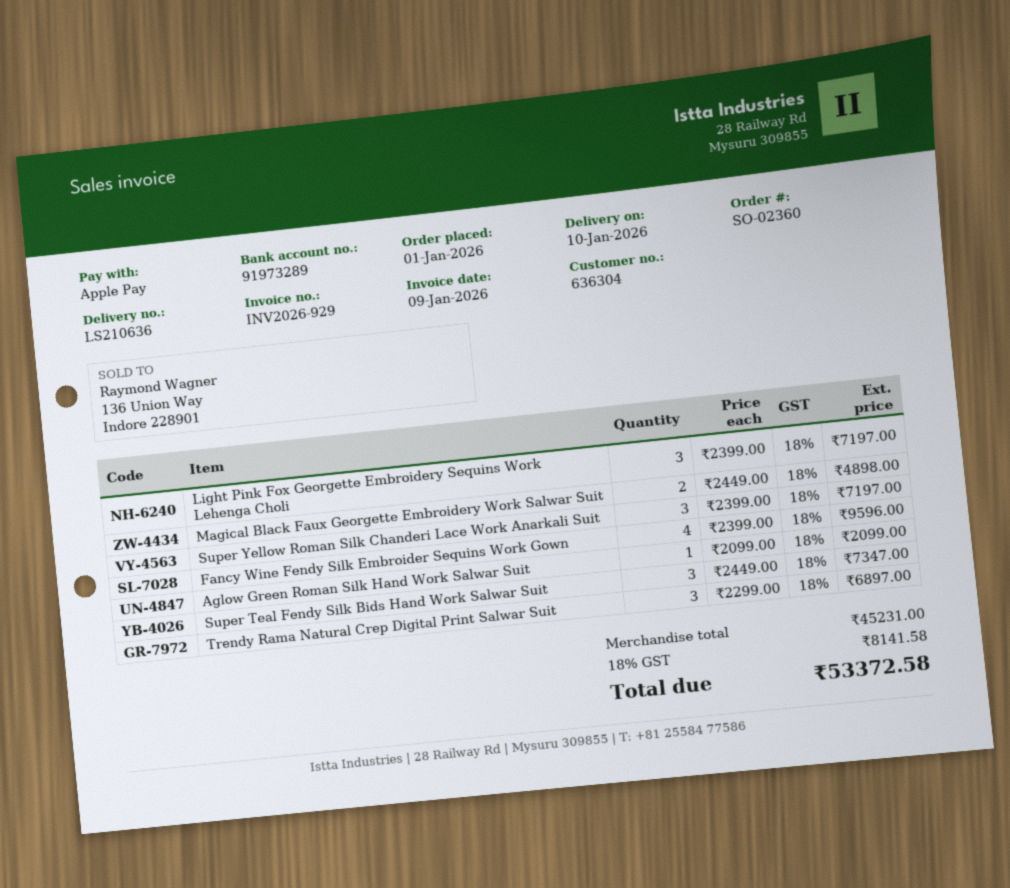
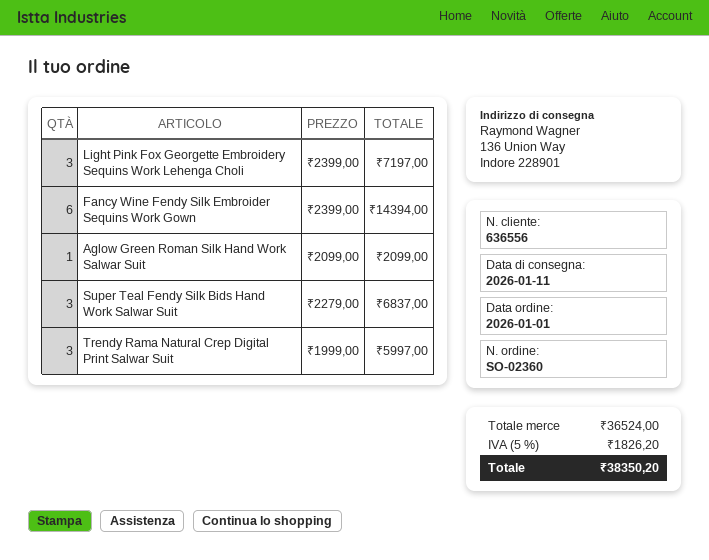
delivery date: 2026-01-10 -> 2026-01-11
customer number: 636304 -> 636556
Magical Black Faux Georgette Embroidery Work Salwar Suit: 2 x 2449.00 = 4898.00 -> none
Super Yellow Roman Silk Chanderi Lace Work Anarkali Suit: 3 x 2399.00 = 7197.00 -> none
Fancy Wine Fendy Silk Embroider Sequins Work Gown: 4 x 2399.00 = 9596.00 -> 6 x 2399.00 = 14394.00
Super Teal Fendy Silk Bids Hand Work Salwar Suit: 3 x 2449.00 = 7347.00 -> 3 x 2279.00 = 6837.00
Trendy Rama Natural Crep Digital Print Salwar Suit: 3 x 2299.00 = 6897.00 -> 3 x 1999.00 = 5997.00
subtotal: 45231.00 -> 36524.00
tax: 18% = 8141.58 -> 5% = 1826.20
total: 53372.58 -> 38350.20

